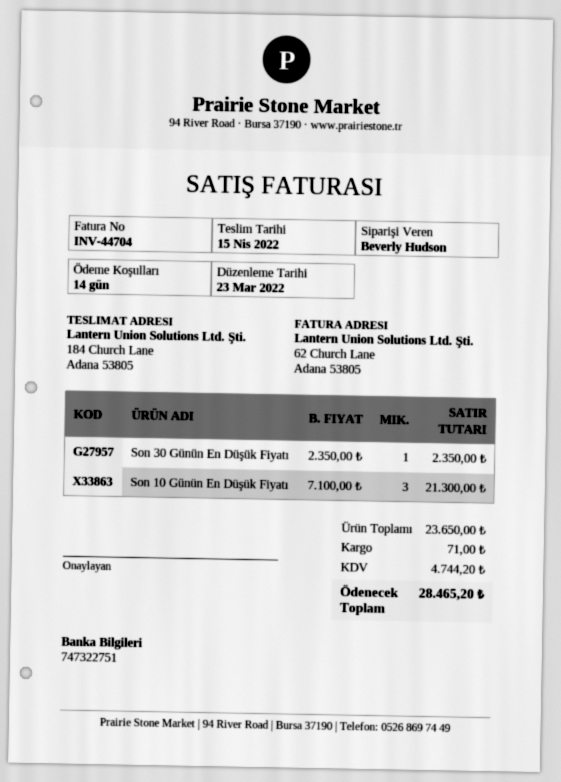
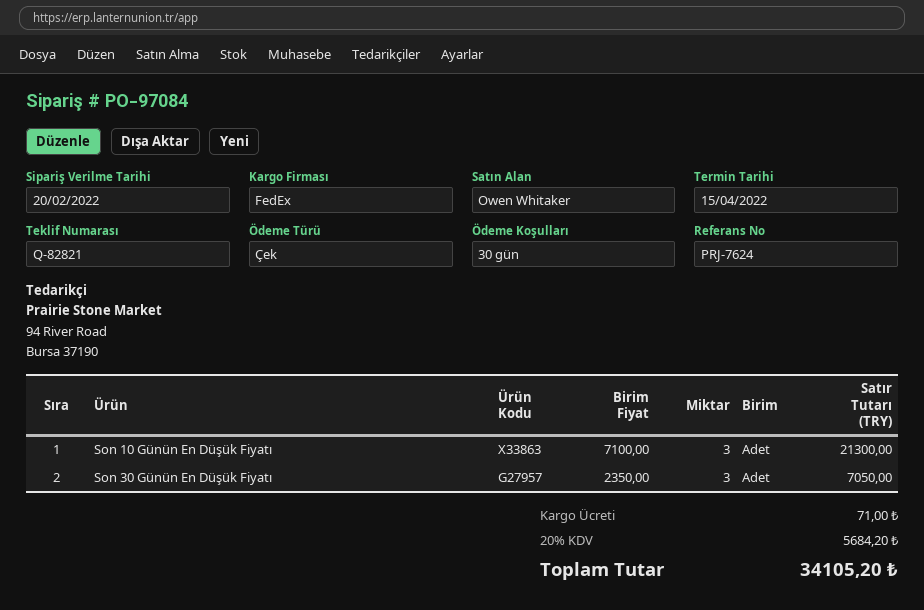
payment terms: 14 days -> 30 days
ordered by: Beverly Hudson -> Owen Whitaker
Son 30 Günün En Düşük Fiyatı: 1 x 2350.00 = 2350.00 -> 3 x 2350.00 = 7050.00
tax: 4744.20 -> 5684.20
total: 28465.20 -> 34105.20

